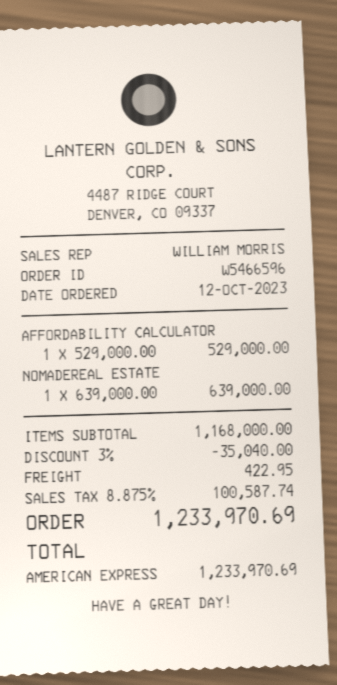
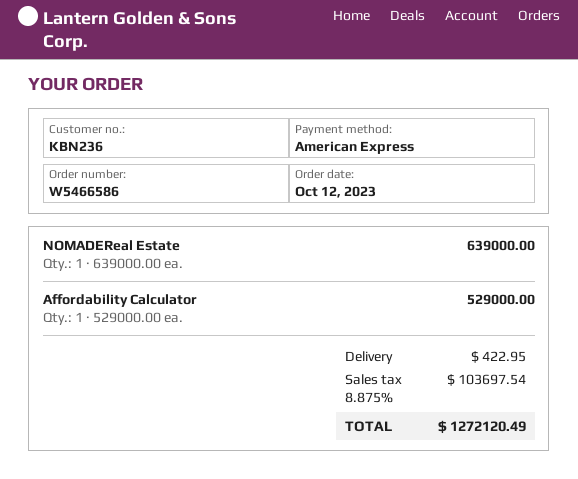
order number: W5466596 -> W5466586
discount: 3% = 35040.00 -> none
tax: 8.875% = 100587.74 -> 8.875% = 103697.54
total: 1233970.69 -> 1272120.49

